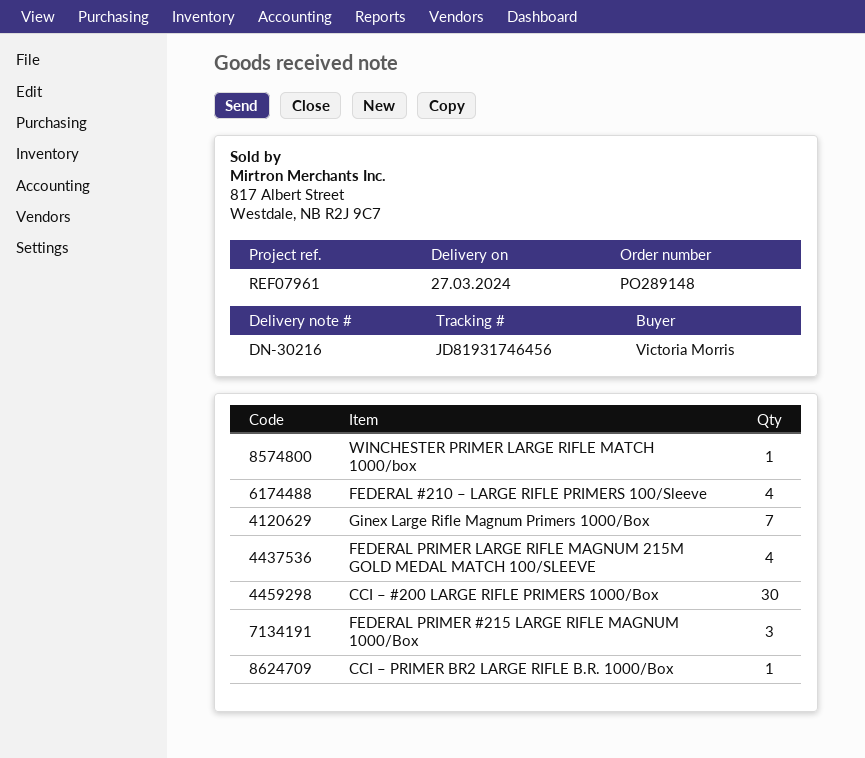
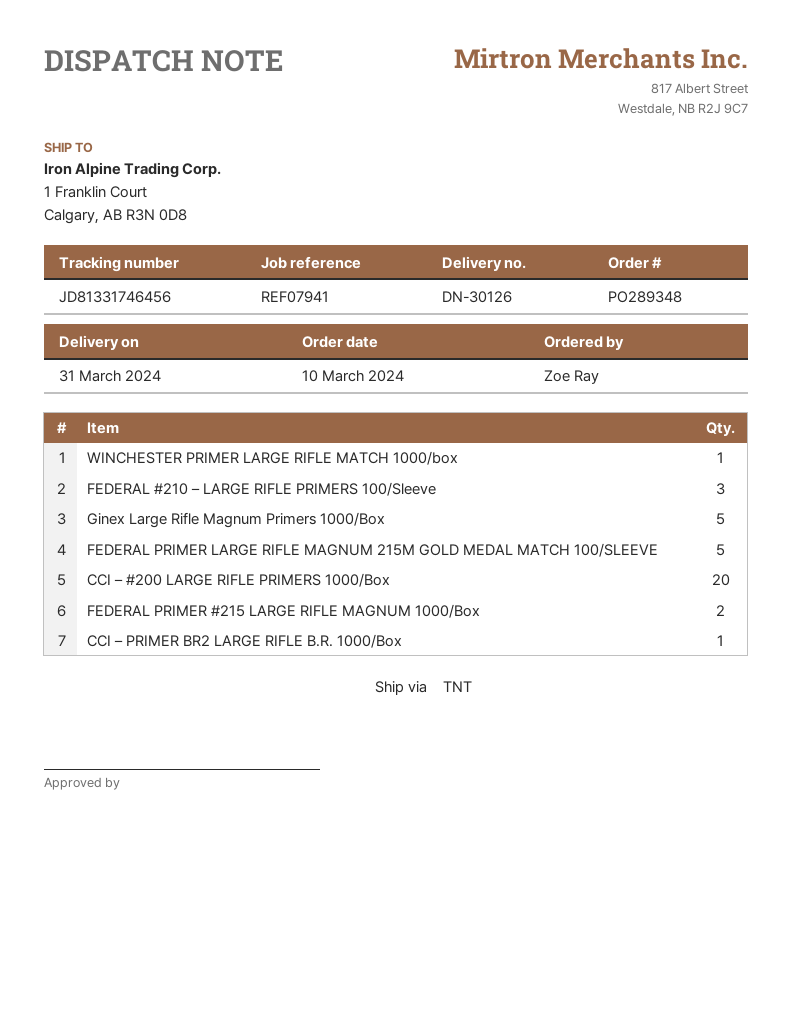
order number: PO289148 -> PO289348
delivery note number: DN-30216 -> DN-30126
delivery date: 2024-03-27 -> 2024-03-31
reference: REF07961 -> REF07941
ordered by: Victoria Morris -> Zoe Ray
tracking number: JD81931746456 -> JD81331746456
FEDERAL #210 – LARGE RIFLE PRIMERS 100/Sleeve: 4 -> 3
Ginex Large Rifle Magnum Primers 1000/Box: 7 -> 5
FEDERAL PRIMER LARGE RIFLE MAGNUM 215M GOLD MEDAL MATCH 100/SLEEVE: 4 -> 5
CCI – #200 LARGE RIFLE PRIMERS 1000/Box: 30 -> 20
FEDERAL PRIMER #215 LARGE RIFLE MAGNUM 1000/Box: 3 -> 2

